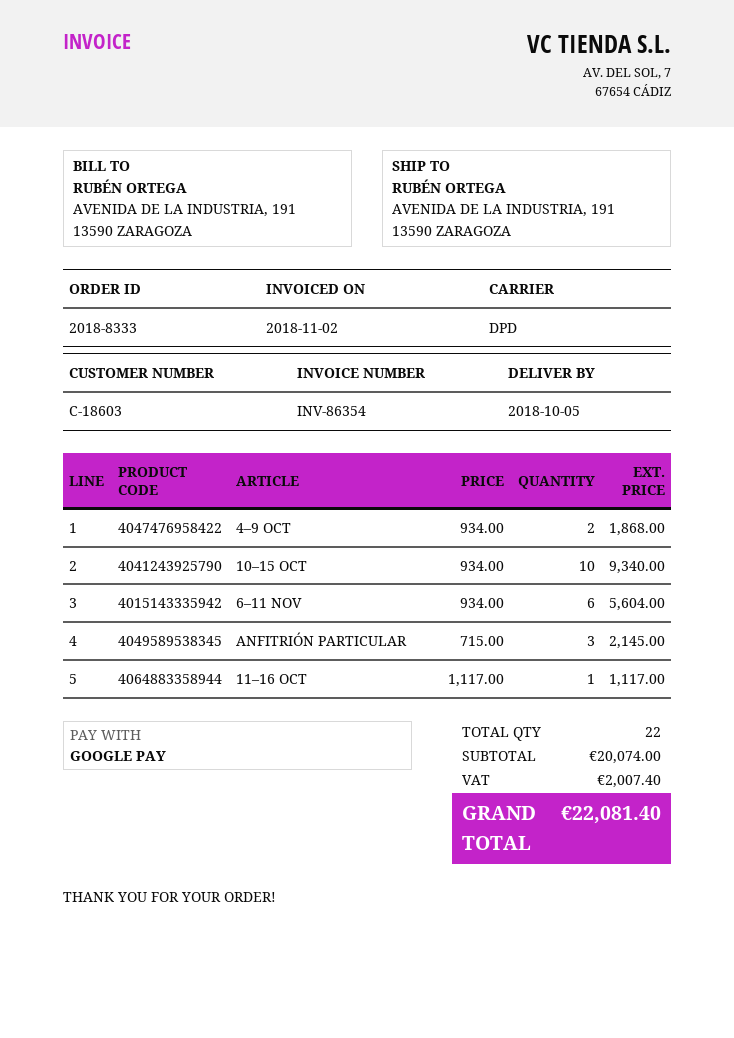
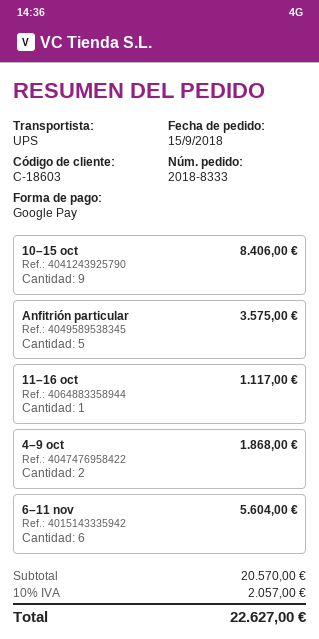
shipping method: DPD -> UPS
10–15 OCT: 10 for 9340.00 -> 9 for 8406.00
ANFITRIÓN PARTICULAR: 3 for 2145.00 -> 5 for 3575.00
subtotal: 20074.00 -> 20570.00
tax: 2007.40 -> 2057.00
total: 22081.40 -> 22627.00

